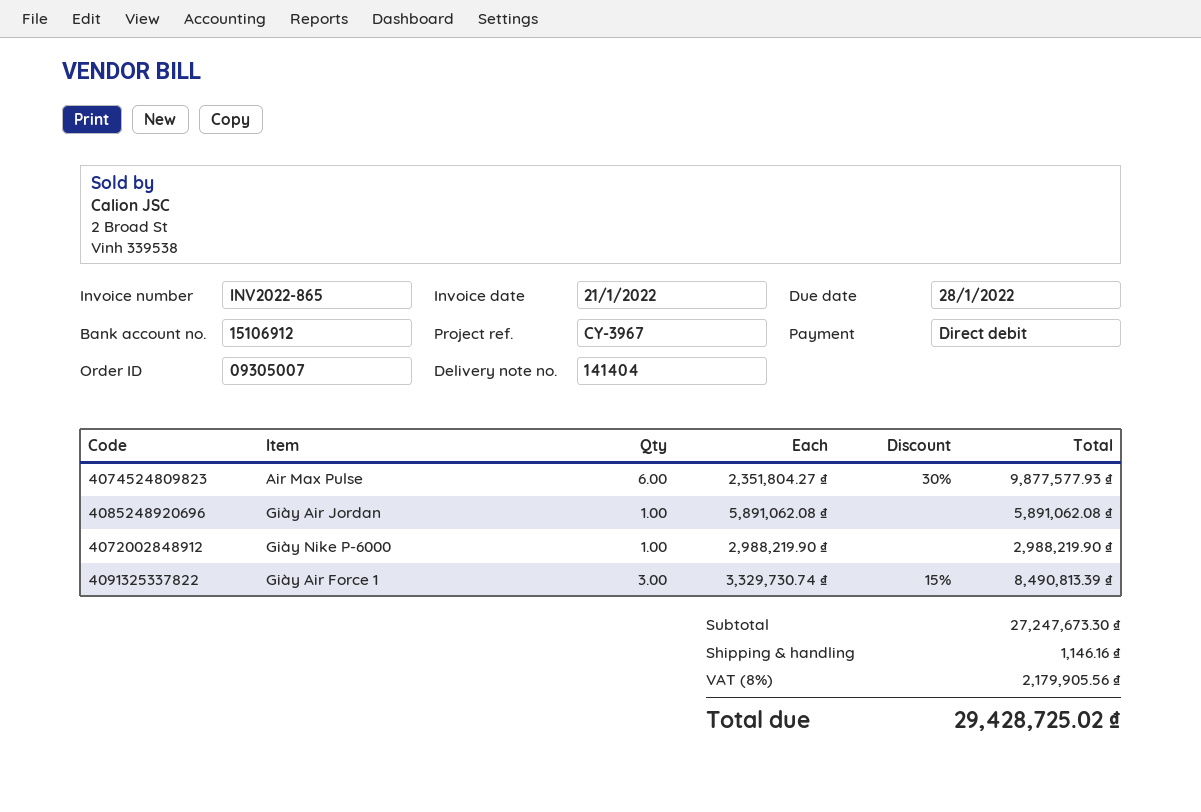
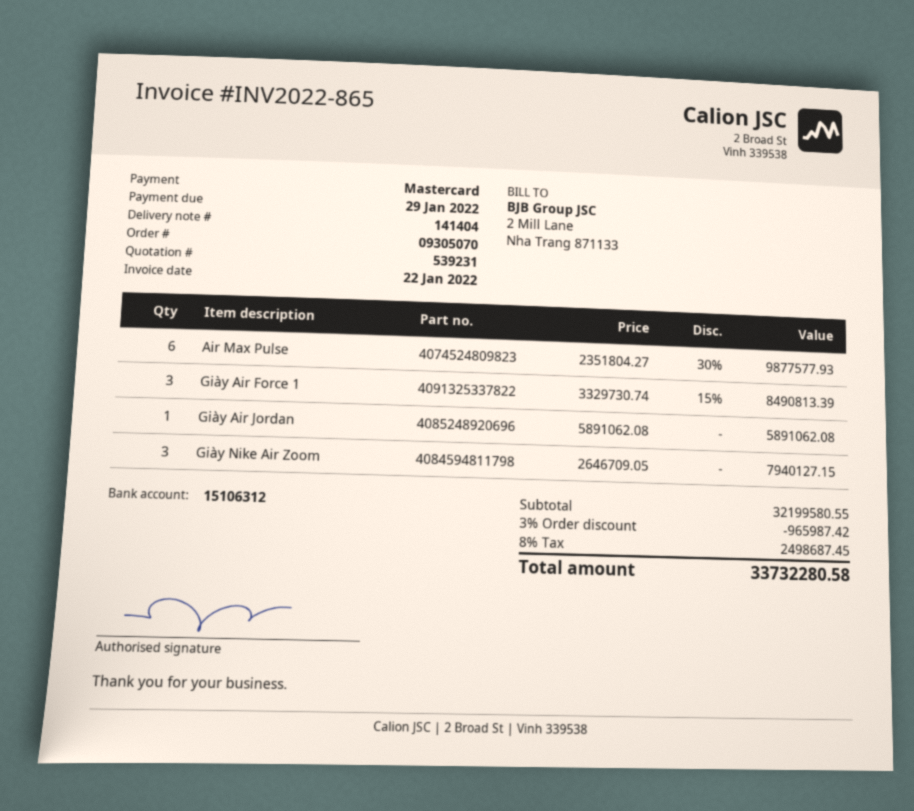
order number: 09305007 -> 09305070
invoice date: 2022-01-21 -> 2022-01-22
due date: 2022-01-28 -> 2022-01-29
payment method: direct debit -> Mastercard
bank account: 15106912 -> 15106312
Giày Nike P-6000: 1 x 2988219.90 = 2988219.90 -> none
Giày Nike Air Zoom: none -> 3 x 2646709.05 = 7940127.15
subtotal: 27247673.30 -> 32199580.55
discount: none -> 3% = 965987.42
shipping: 1146.16 -> none
tax: 8% = 2179905.56 -> 8% = 2498687.45
total: 29428725.02 -> 33732280.58

